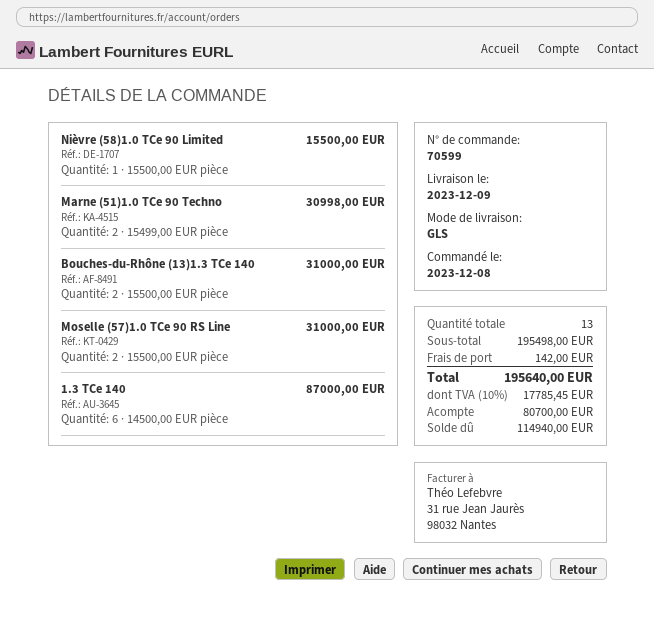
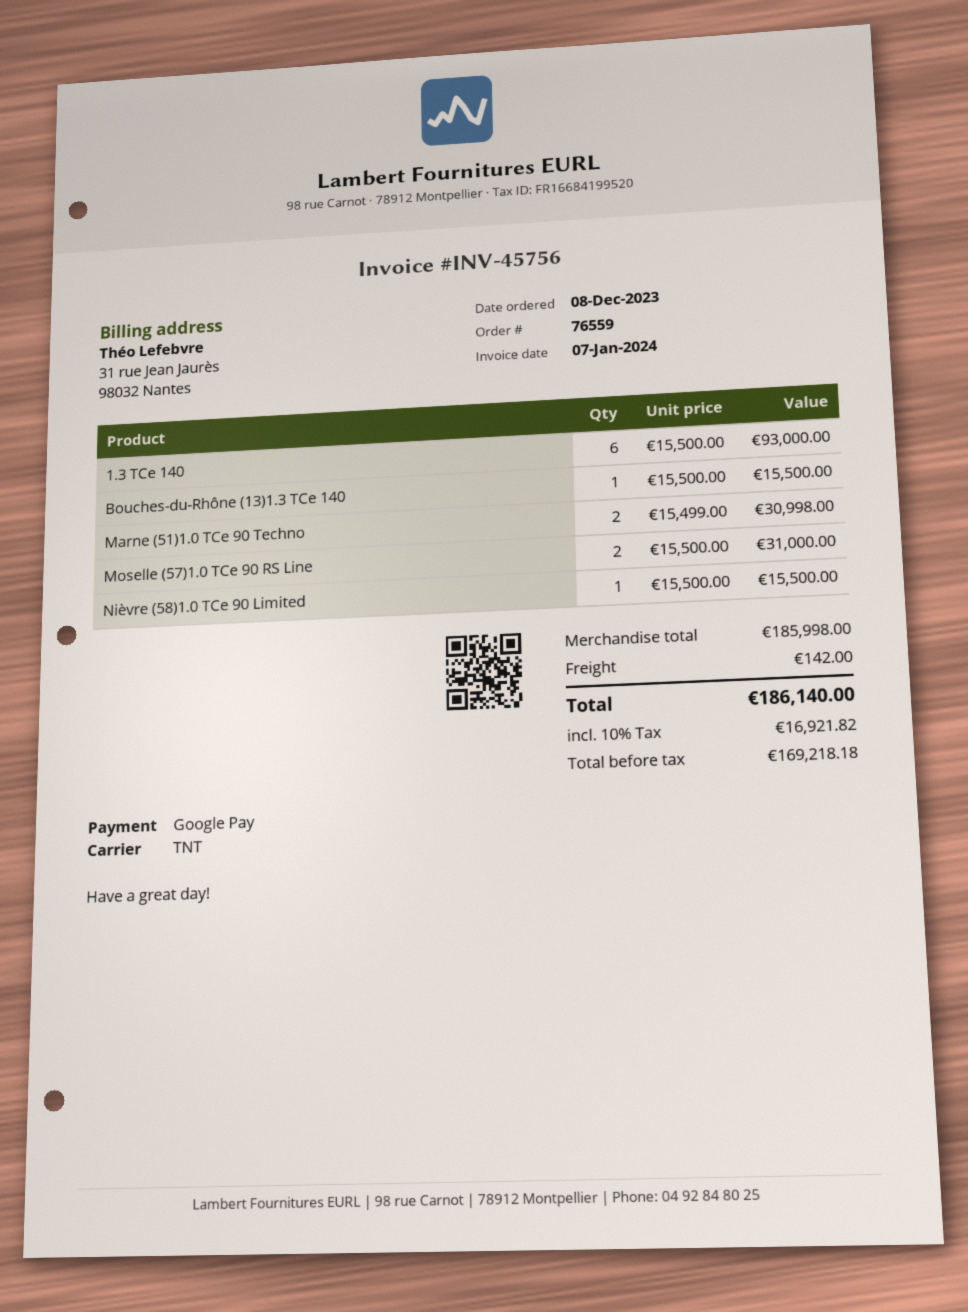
order number: 70599 -> 76559
shipping method: GLS -> TNT
Bouches-du-Rhône (13)1.3 TCe 140: 2 x 15500.00 = 31000.00 -> 1 x 15500.00 = 15500.00
1.3 TCe 140: 6 x 14500.00 = 87000.00 -> 6 x 15500.00 = 93000.00
subtotal: 195498.00 -> 185998.00
tax: 10% = 17785.45 -> 10% = 16921.82
total: 195640.00 -> 186140.00

